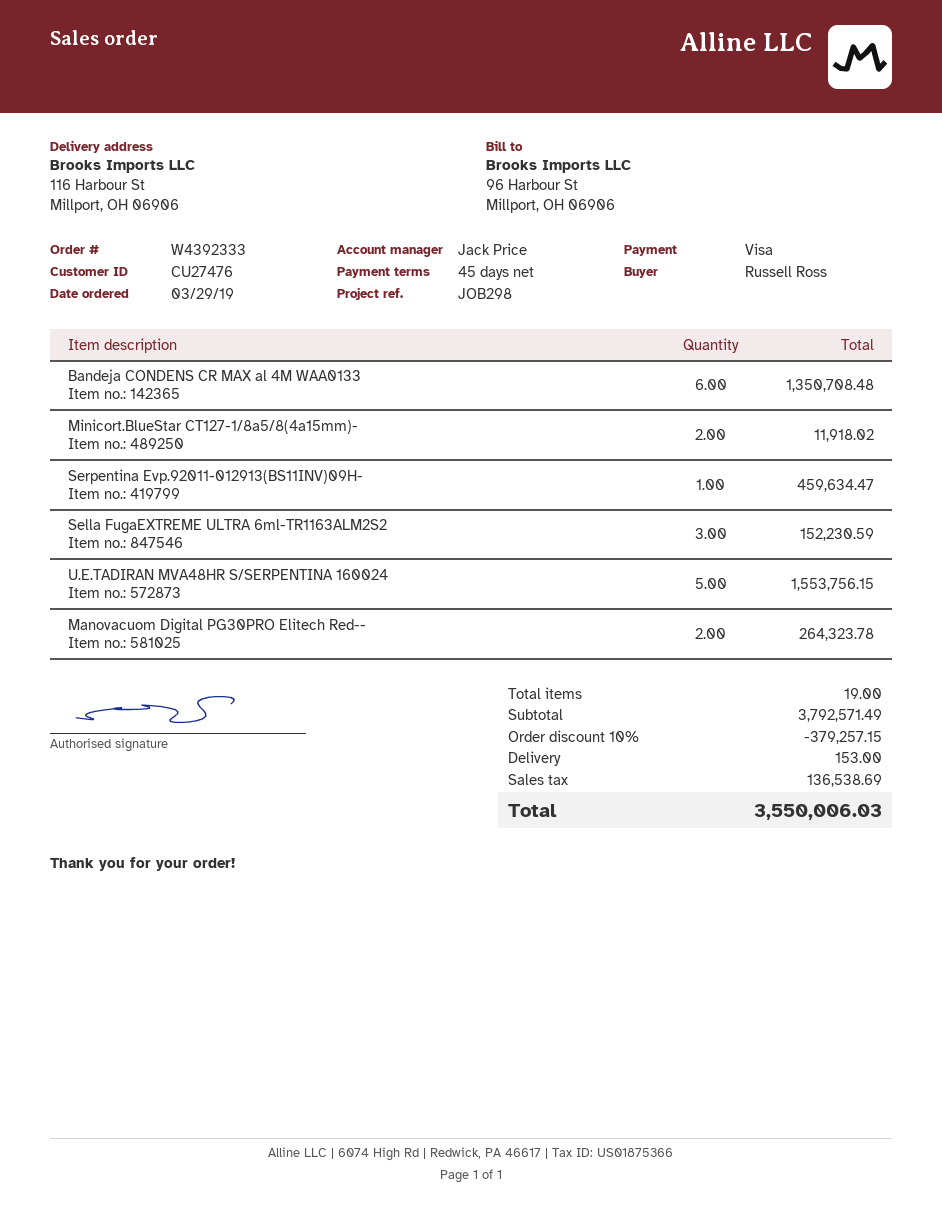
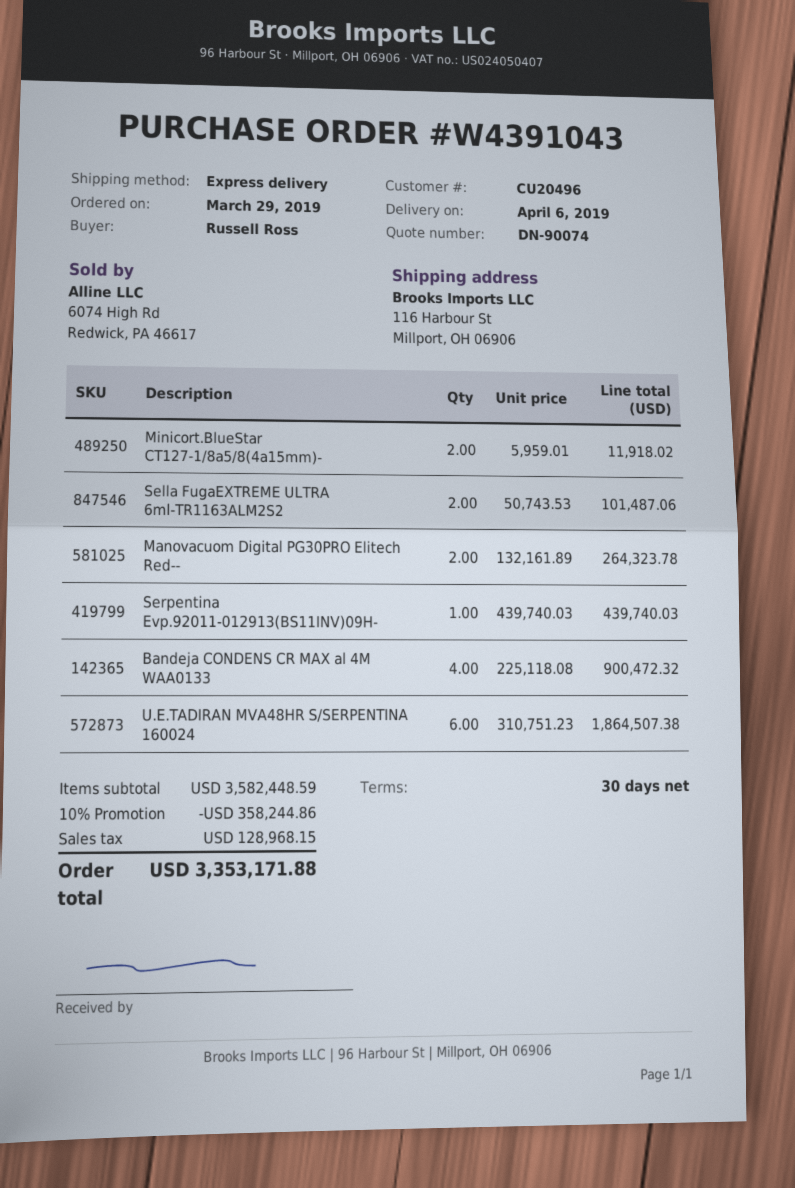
order number: W4392333 -> W4391043
payment terms: 45 days -> 30 days
customer number: CU27476 -> CU20496
Bandeja CONDENS CR MAX al 4M WAA0133: 6 for 1350708.48 -> 4 for 900472.32
Serpentina Evp.92011-012913(BS11INV)09H-: 1 for 459634.47 -> 1 for 439740.03
Sella FugaEXTREME ULTRA 6ml-TR1163ALM2S2: 3 for 152230.59 -> 2 for 101487.06
U.E.TADIRAN MVA48HR S/SERPENTINA 160024: 5 for 1553756.15 -> 6 for 1864507.38
subtotal: 3792571.49 -> 3582448.59
discount: 10% = 379257.15 -> 10% = 358244.86
shipping: 153.00 -> none
tax: 136538.69 -> 128968.15
total: 3550006.03 -> 3353171.88

